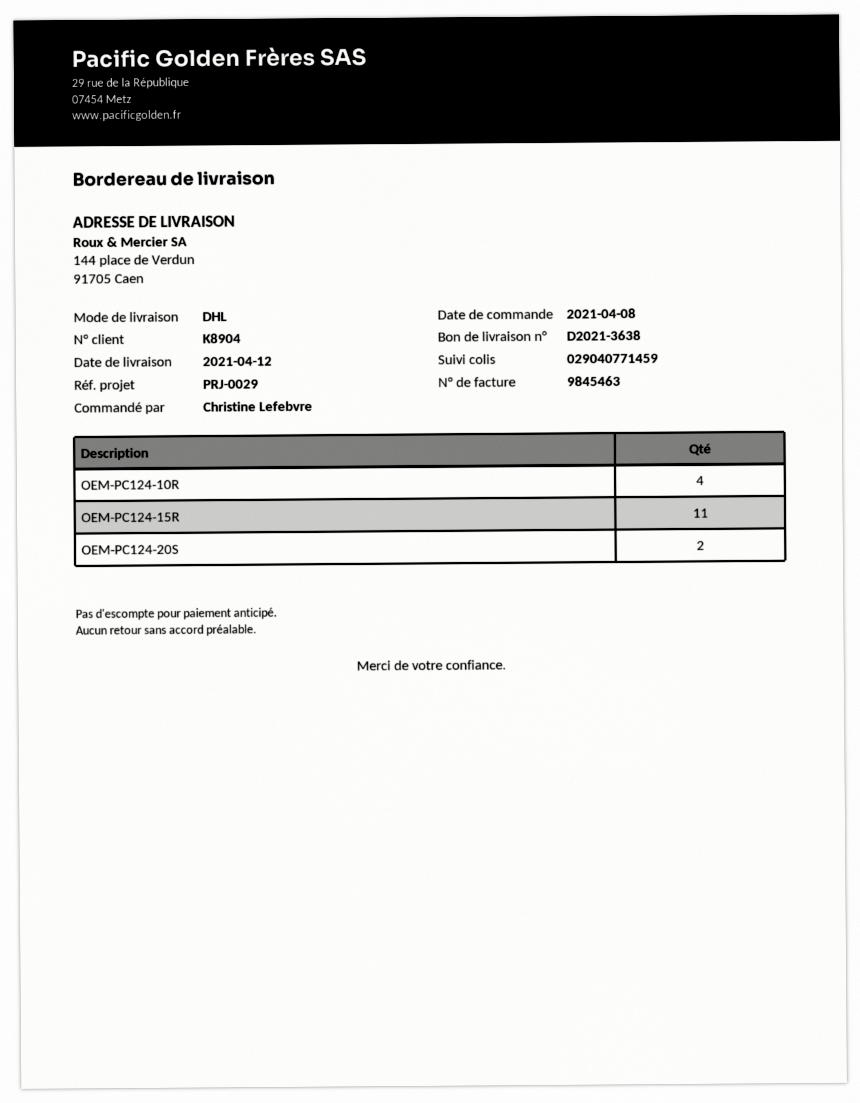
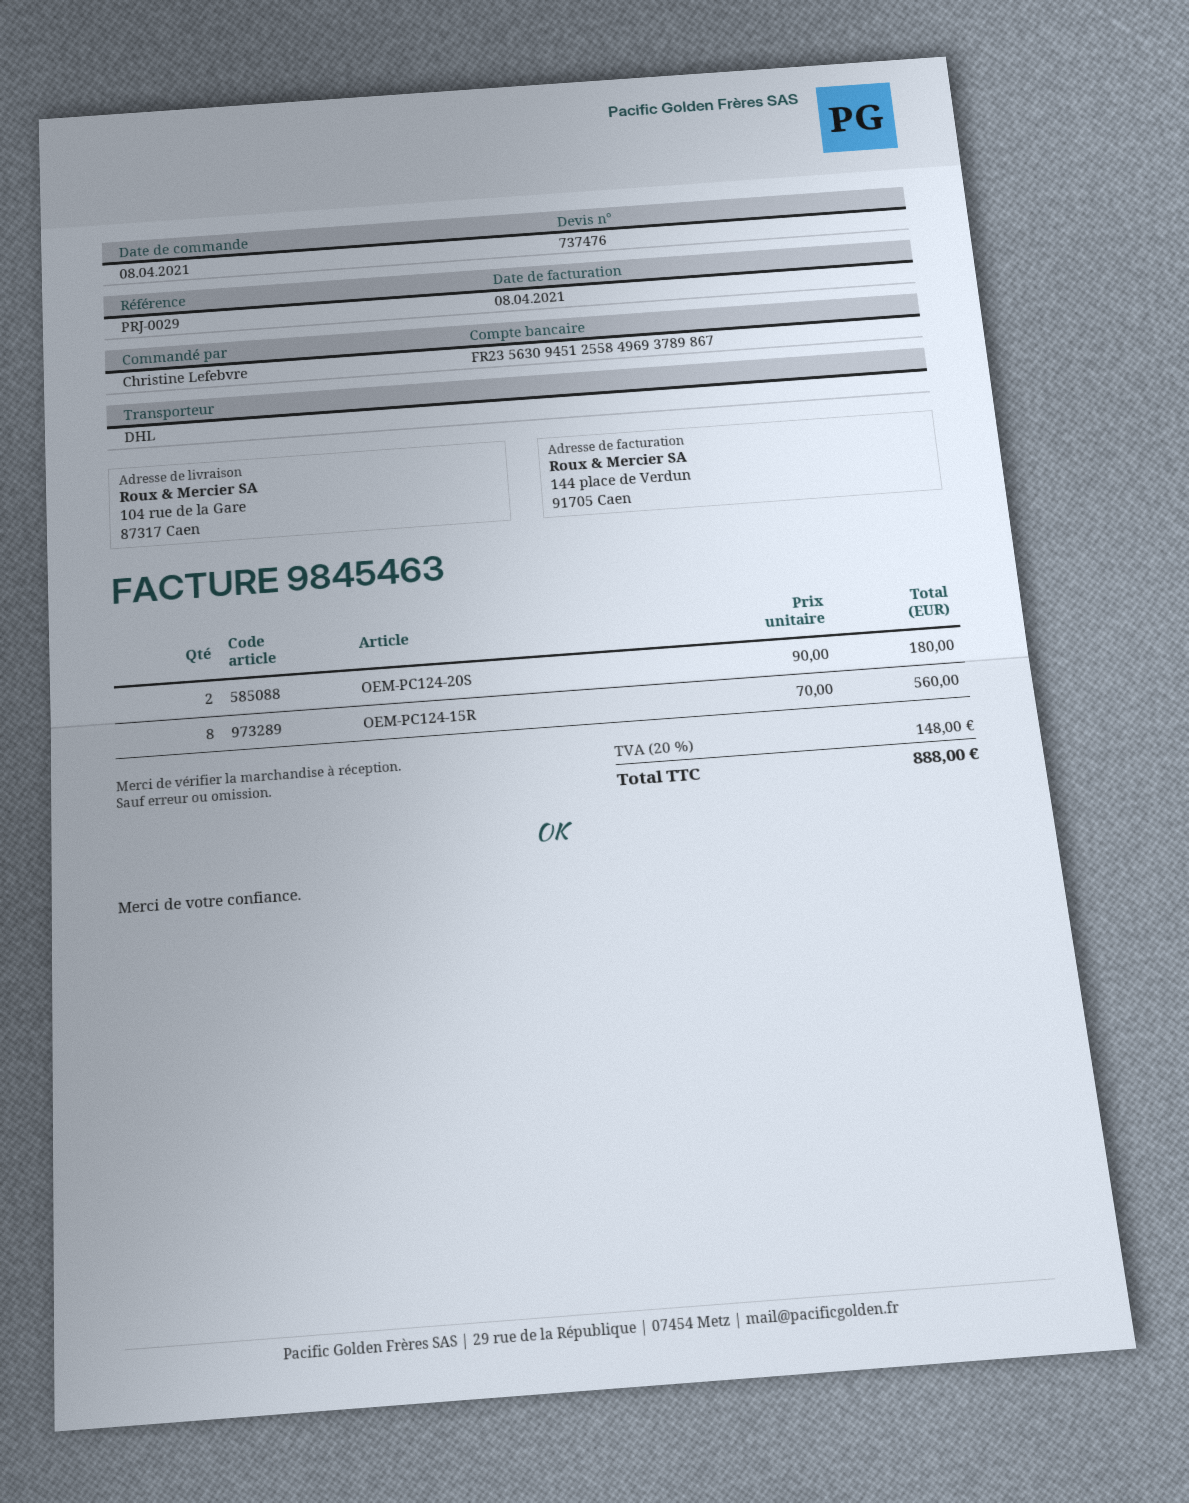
ship to: 144 place de Verdun, 91705 Caen -> 104 rue de la Gare, 87317 Caen
OEM-PC124-10R: 4 -> none
OEM-PC124-15R: 11 -> 8

